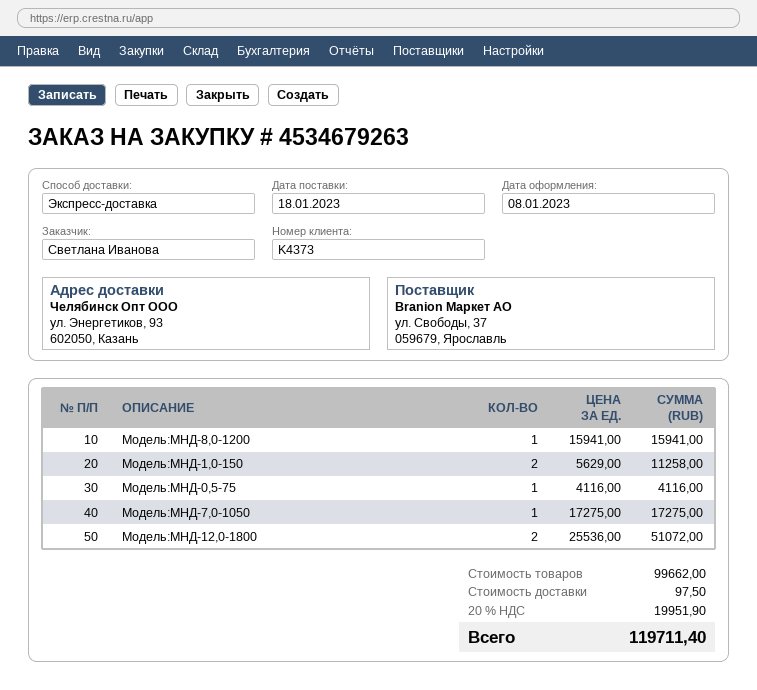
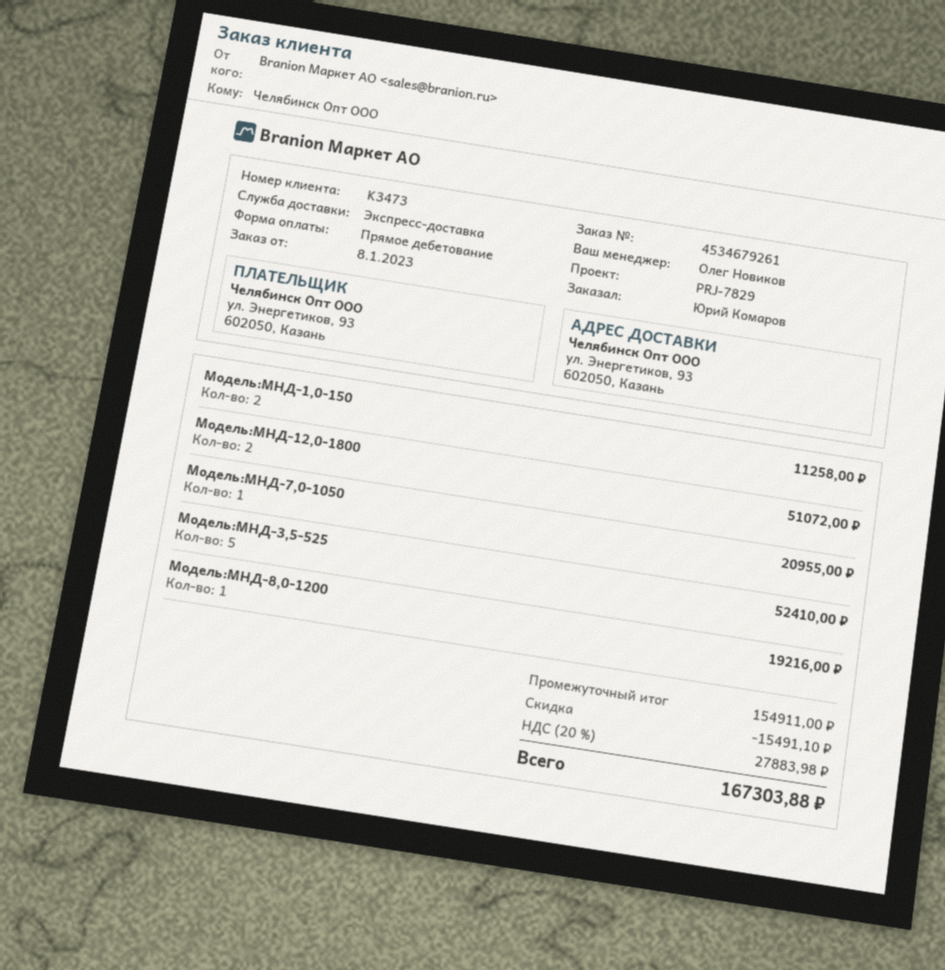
order number: 4534679263 -> 4534679261
customer number: K4373 -> K3473
ordered by: Светлана Иванова -> Юрий Комаров
Модель:МНД-8,0-1200: 1 for 15941.00 -> 1 for 19216.00
Модель:МНД-0,5-75: 1 for 4116.00 -> none
Модель:МНД-7,0-1050: 1 for 17275.00 -> 1 for 20955.00
Модель:МНД-3,5-525: none -> 5 for 52410.00
subtotal: 99662.00 -> 154911.00
discount: none -> 15491.10
shipping: 97.50 -> none
tax: 20% = 19951.90 -> 20% = 27883.98
total: 119711.40 -> 167303.88

